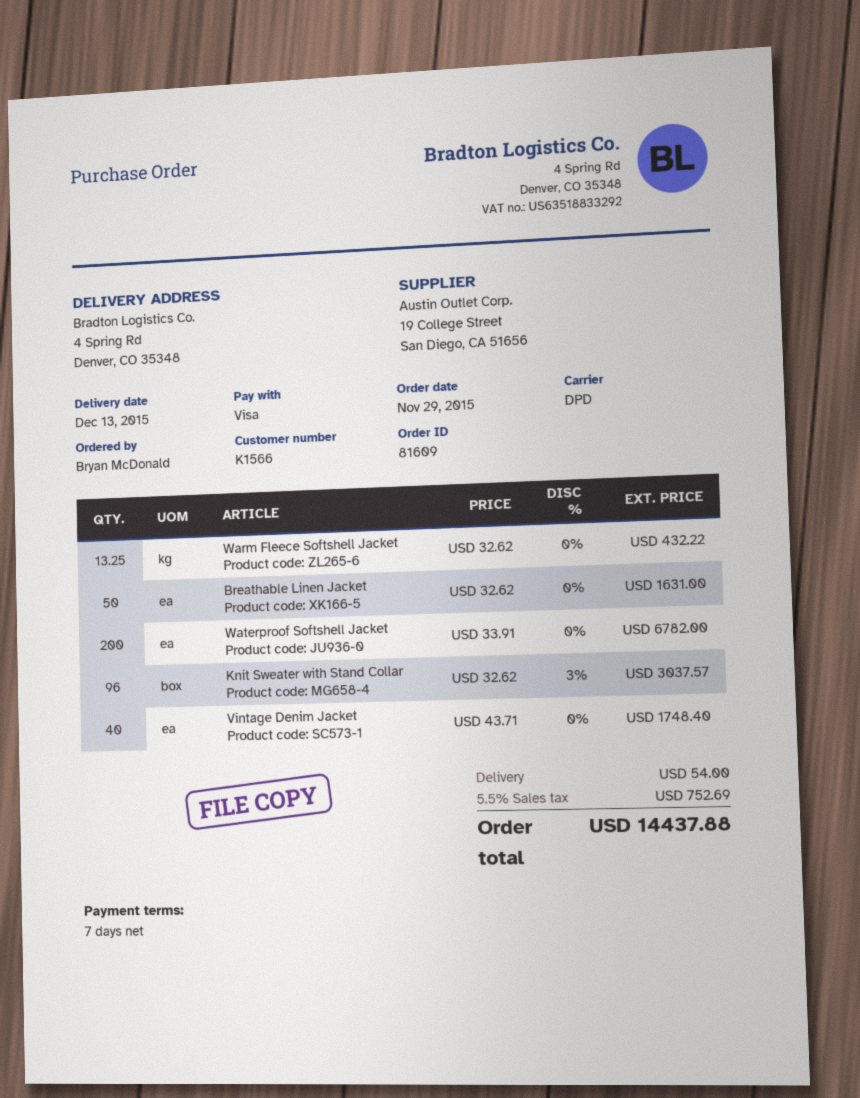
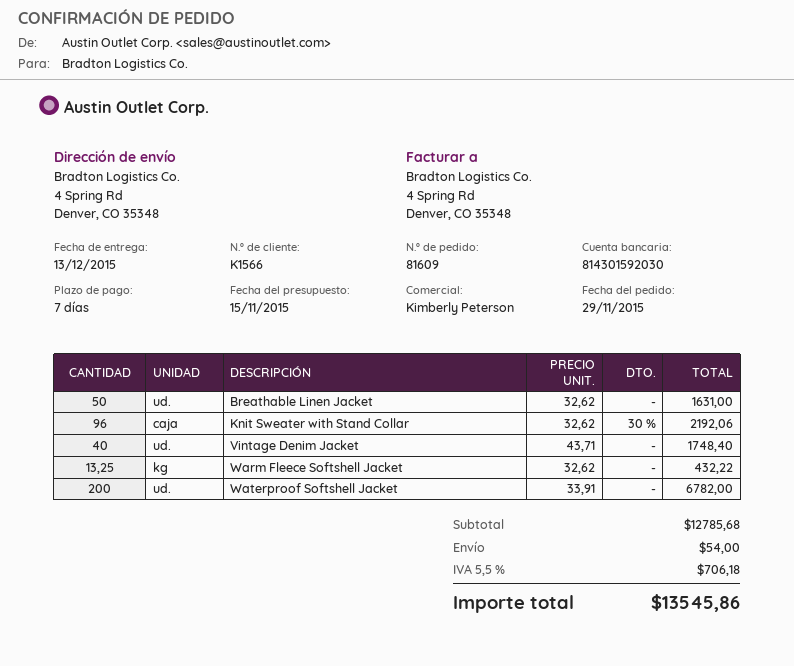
Knit Sweater with Stand Collar: 96 x 32.62 - 3% = 3037.57 -> 96 x 32.62 - 30% = 2192.06
tax: 5.5% = 752.69 -> 5.5% = 706.18
total: 14437.88 -> 13545.86

